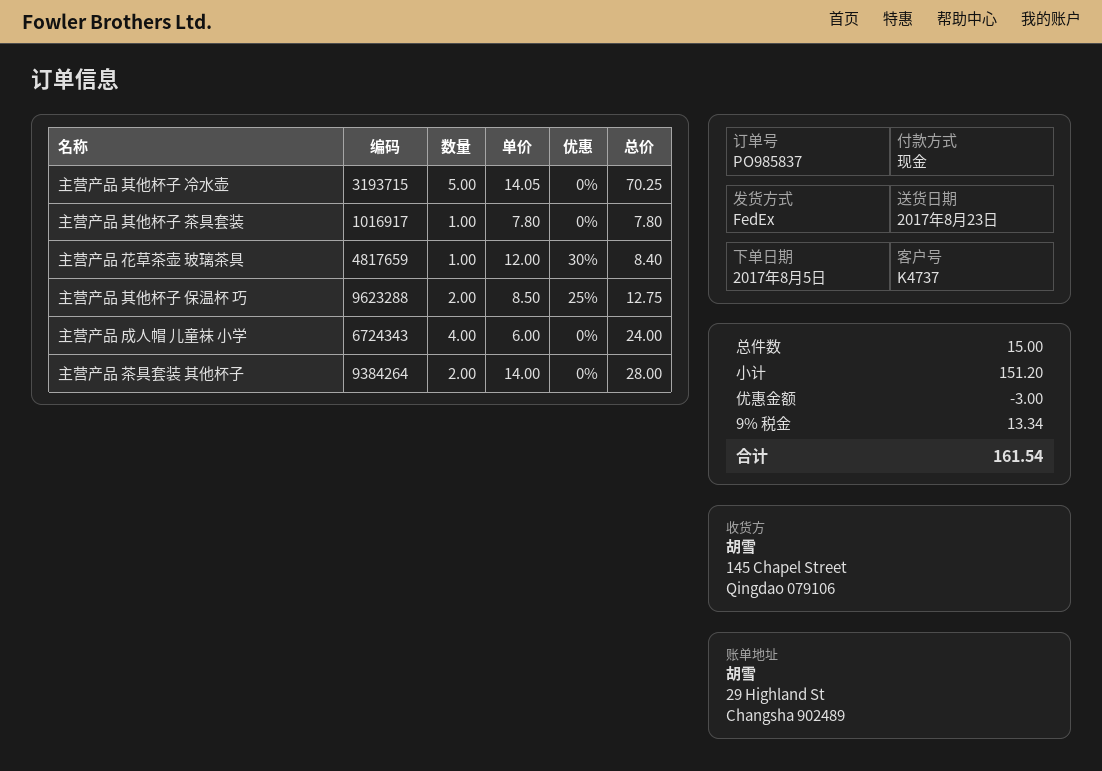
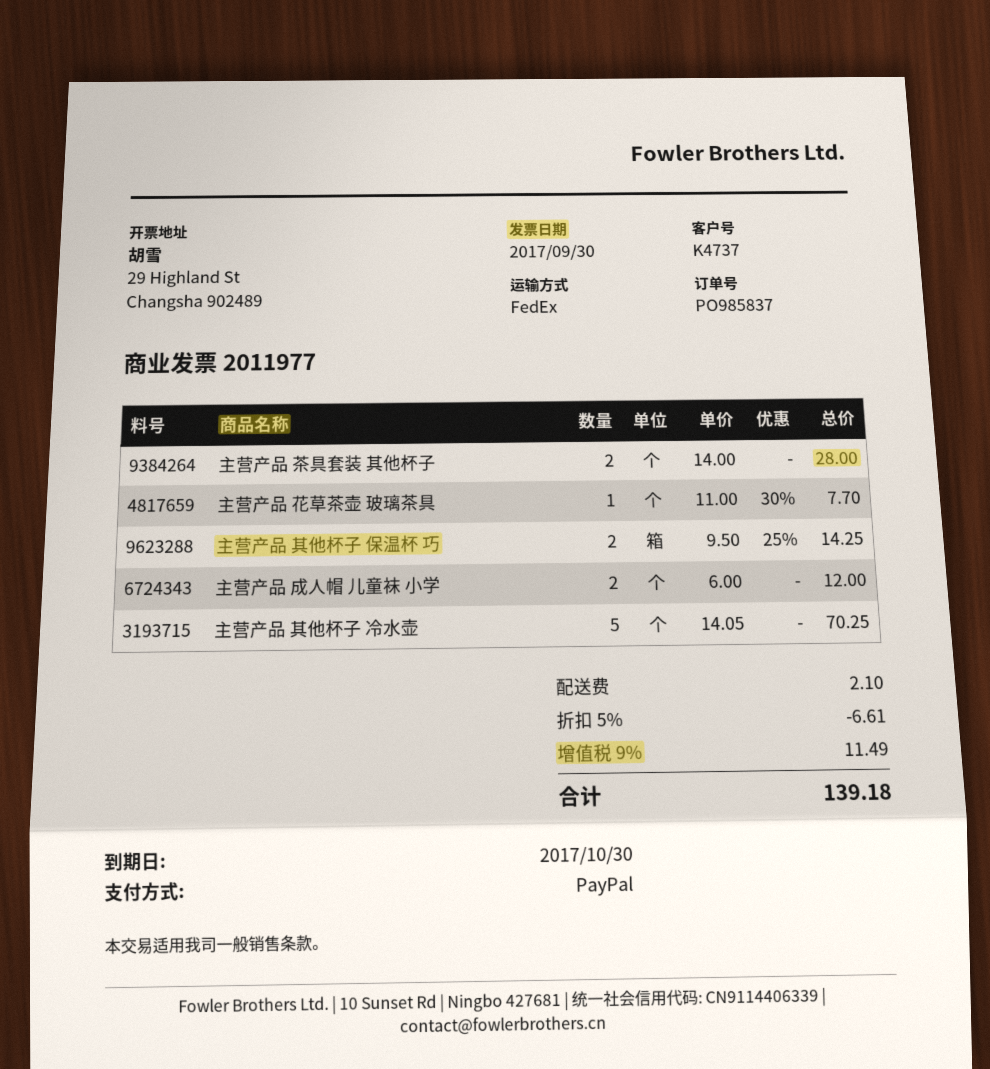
payment method: cash -> PayPal
主营产品 其他杯子 茶具套装: 1 x 7.80 = 7.80 -> none
主营产品 花草茶壶 玻璃茶具: 1 x 12.00 - 30% = 8.40 -> 1 x 11.00 - 30% = 7.70
主营产品 其他杯子 保温杯 巧: 2 x 8.50 - 25% = 12.75 -> 2 x 9.50 - 25% = 14.25
主营产品 成人帽 儿童袜 小学: 4 x 6.00 = 24.00 -> 2 x 6.00 = 12.00
discount: 3.00 -> 6.61
shipping: none -> 2.10
tax: 9% = 13.34 -> 9% = 11.49
total: 161.54 -> 139.18

